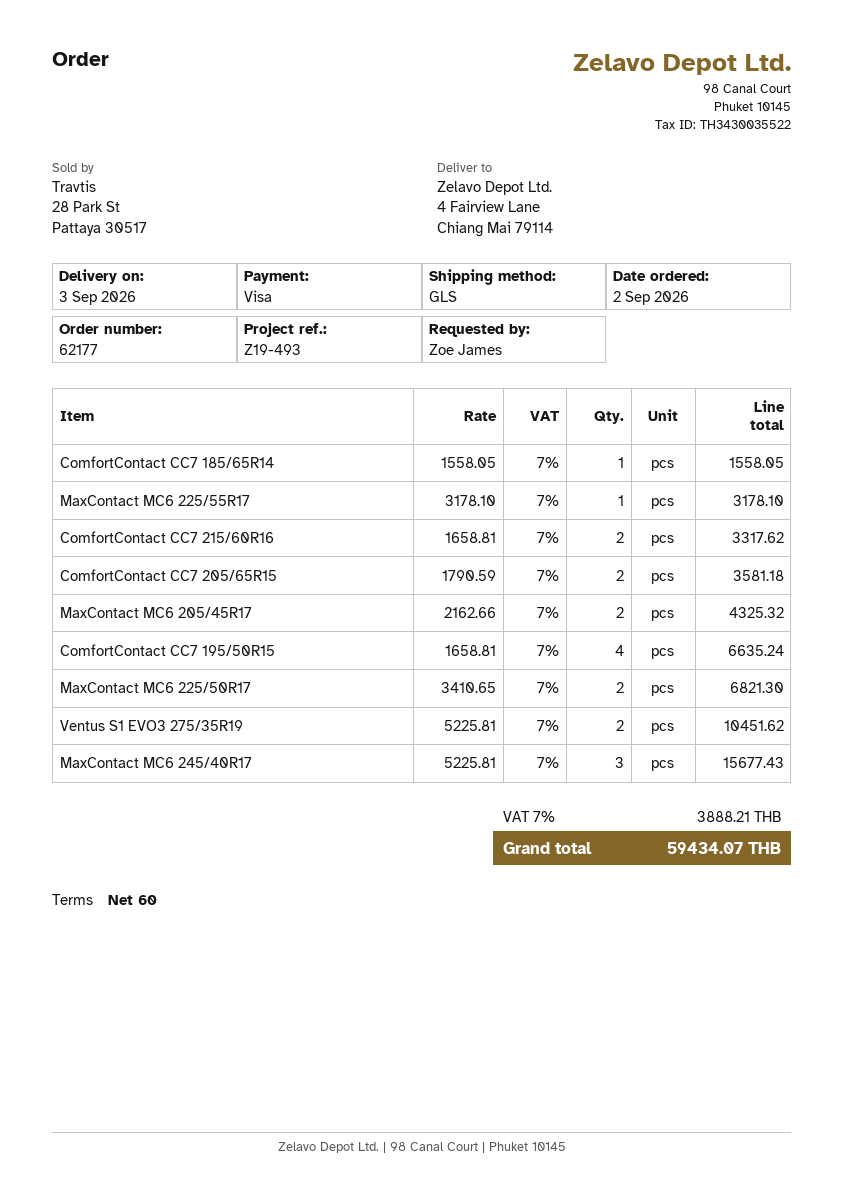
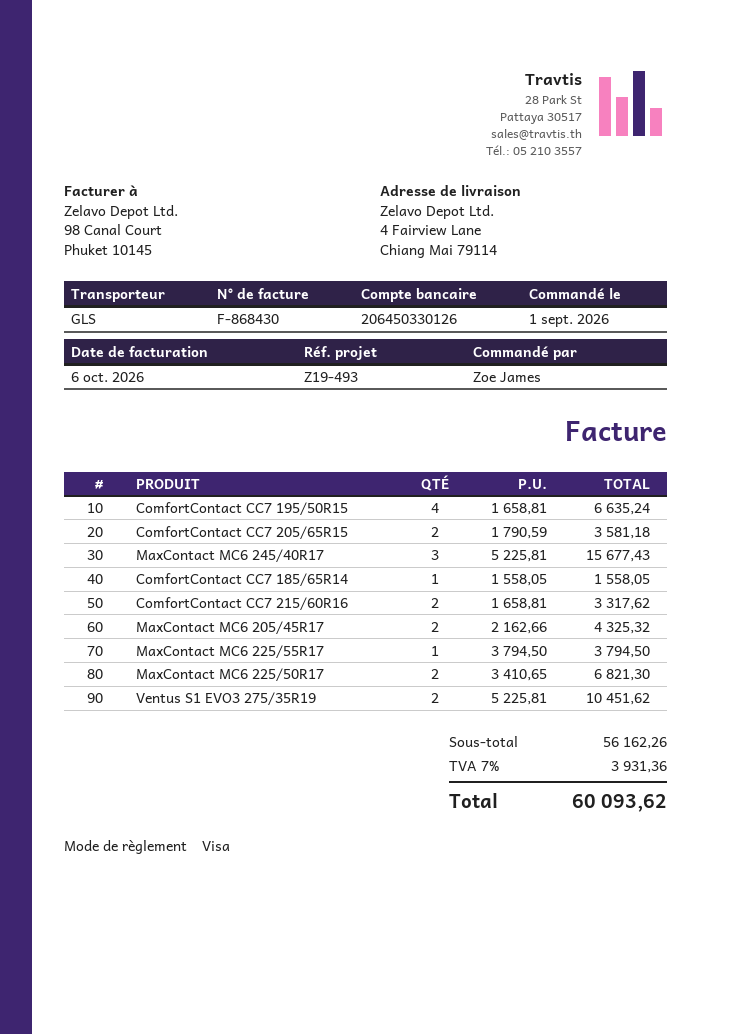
order date: 2026-09-02 -> 2026-09-01
MaxContact MC6 225/55R17: 1 x 3178.10 = 3178.10 -> 1 x 3794.50 = 3794.50
tax: 7% = 3888.21 -> 7% = 3931.36
total: 59434.07 -> 60093.62

